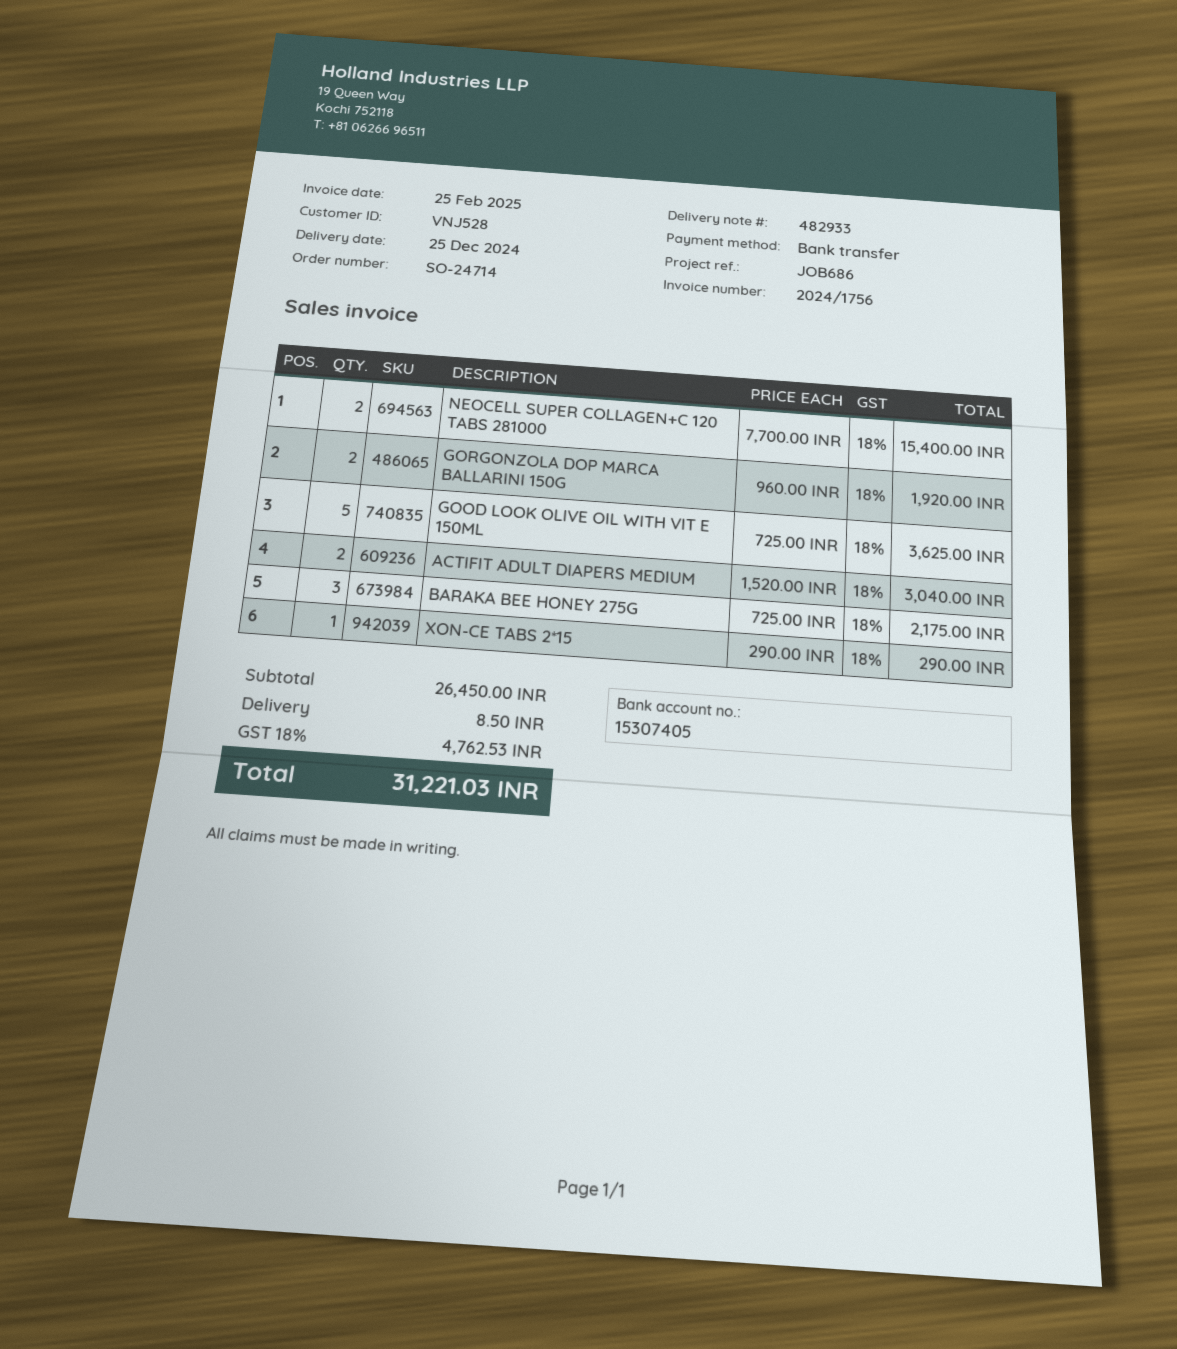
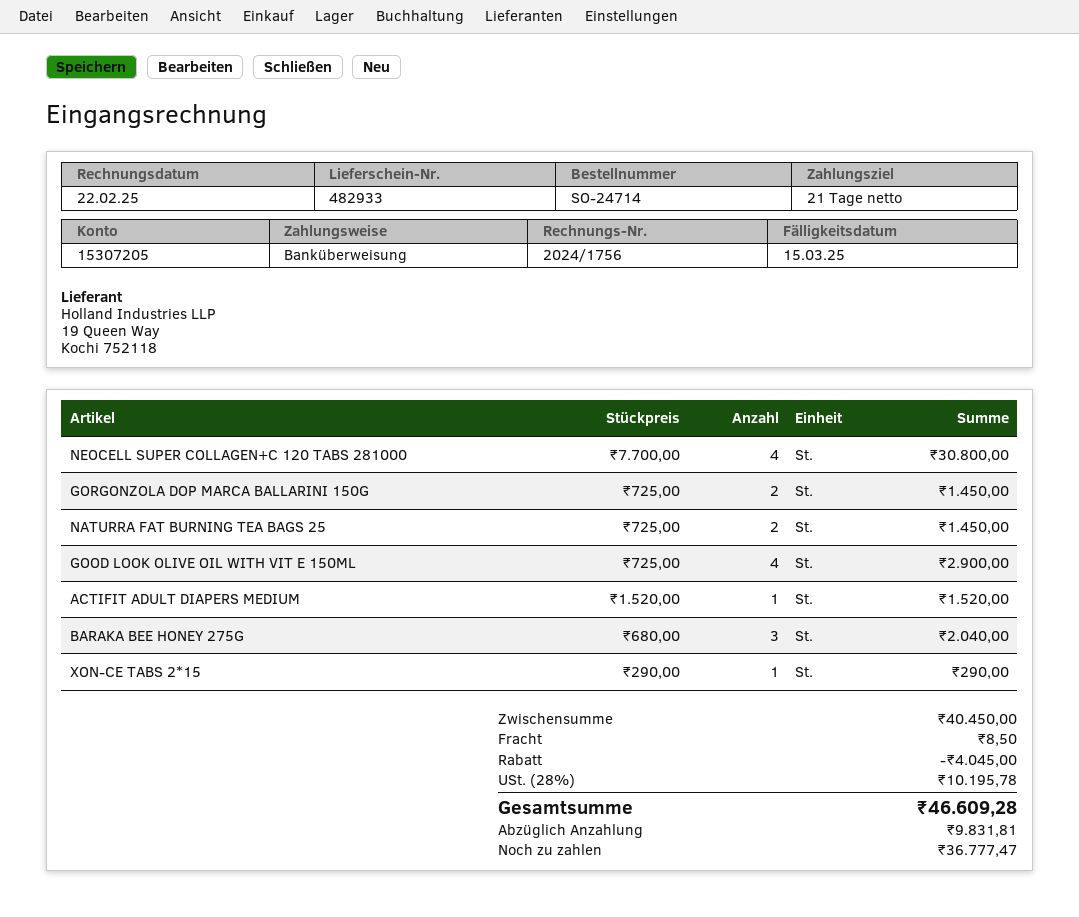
invoice date: 2025-02-25 -> 2025-02-22
bank account: 15307405 -> 15307205
NEOCELL SUPER COLLAGEN+C 120 TABS 281000: 2 x 7700.00 = 15400.00 -> 4 x 7700.00 = 30800.00
GORGONZOLA DOP MARCA BALLARINI 150G: 2 x 960.00 = 1920.00 -> 2 x 725.00 = 1450.00
GOOD LOOK OLIVE OIL WITH VIT E 150ML: 5 x 725.00 = 3625.00 -> 4 x 725.00 = 2900.00
ACTIFIT ADULT DIAPERS MEDIUM: 2 x 1520.00 = 3040.00 -> 1 x 1520.00 = 1520.00
BARAKA BEE HONEY 275G: 3 x 725.00 = 2175.00 -> 3 x 680.00 = 2040.00
NATURRA FAT BURNING TEA BAGS 25: none -> 2 x 725.00 = 1450.00
subtotal: 26450.00 -> 40450.00
discount: none -> 4045.00
tax: 18% = 4762.53 -> 28% = 10195.78
total: 31221.03 -> 46609.28

